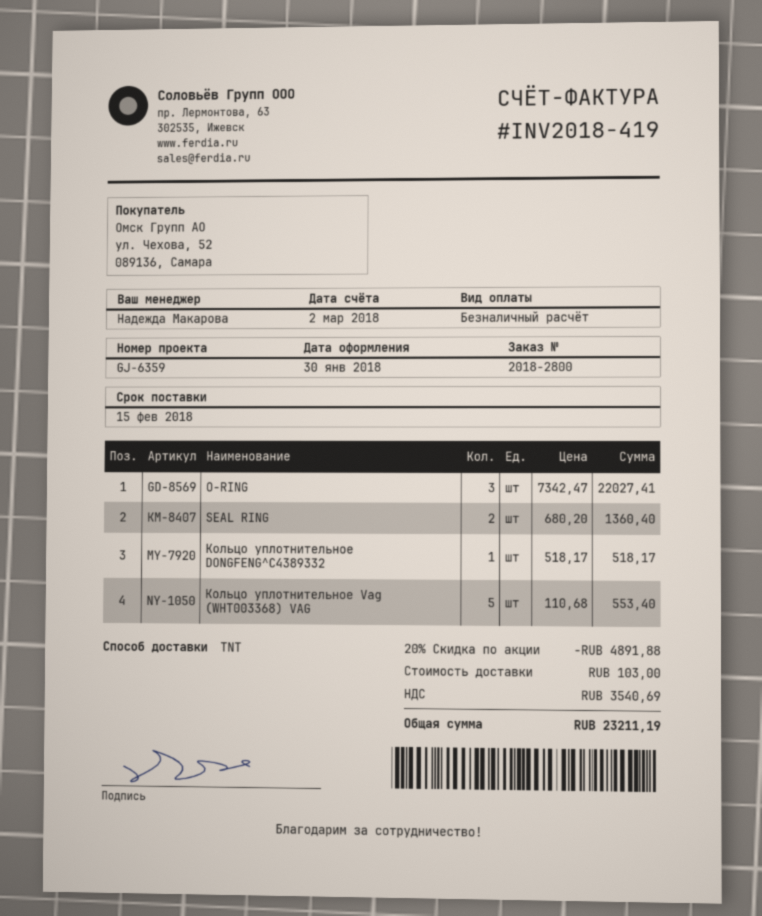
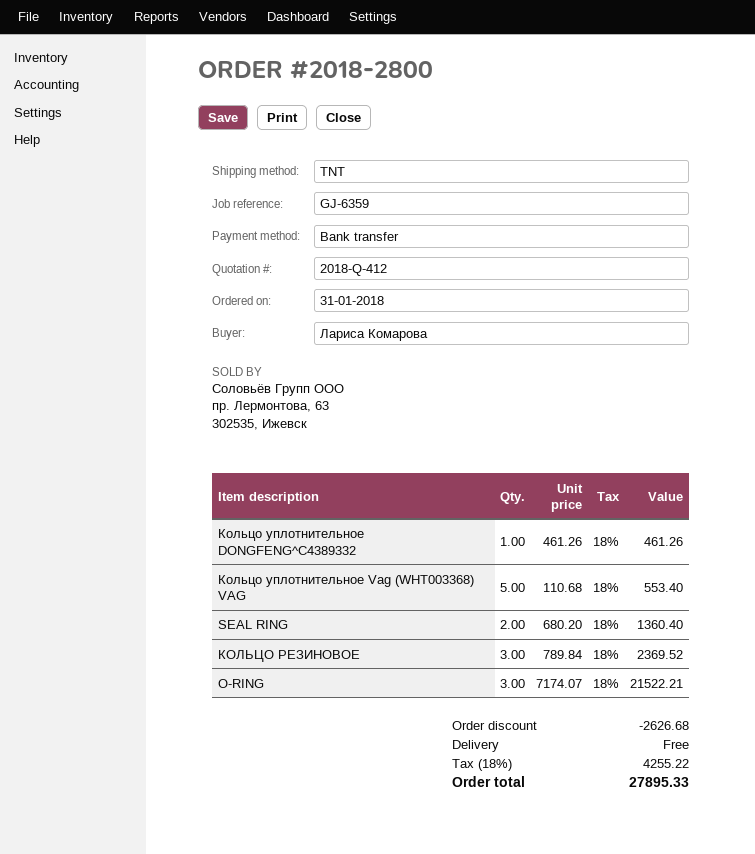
order date: 2018-01-30 -> 2018-01-31
O-RING: 3 x 7342.47 = 22027.41 -> 3 x 7174.07 = 21522.21
Кольцо уплотнительное DONGFENG^C4389332: 1 x 518.17 = 518.17 -> 1 x 461.26 = 461.26
КОЛЬЦО РЕЗИНОВОЕ: none -> 3 x 789.84 = 2369.52
discount: 4891.88 -> 2626.68
shipping: 103.00 -> 0.00
tax: 3540.69 -> 4255.22
total: 23211.19 -> 27895.33

